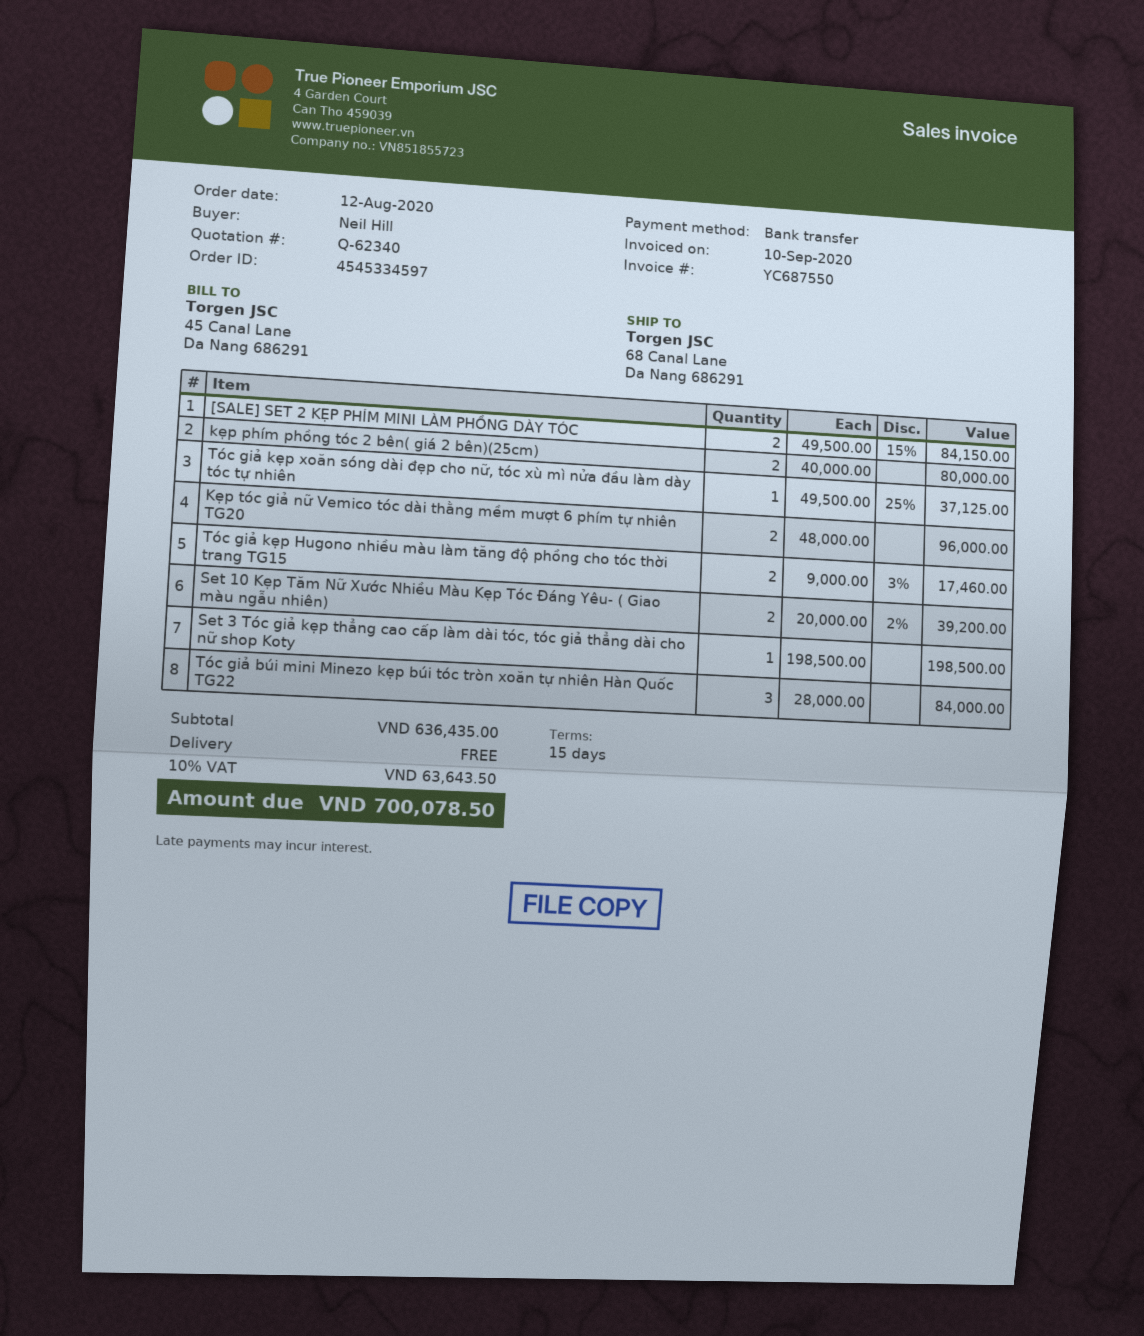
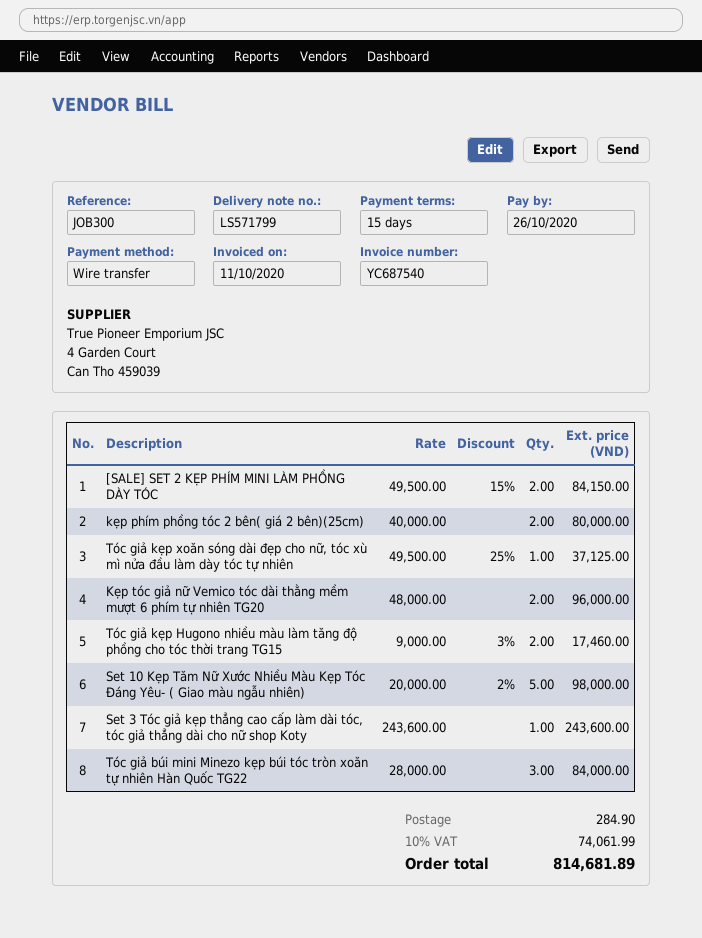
invoice number: YC687550 -> YC687540
invoice date: 2020-09-10 -> 2020-10-11
Set 10 Kẹp Tăm Nữ Xước Nhiều Màu Kẹp Tóc Đáng Yêu- ( Giao màu ngẫu nhiên): 2 x 20000.00 - 2% = 39200.00 -> 5 x 20000.00 - 2% = 98000.00
Set 3 Tóc giả kẹp thẳng cao cấp làm dài tóc, tóc giả thẳng dài cho nữ shop Koty: 1 x 198500.00 = 198500.00 -> 1 x 243600.00 = 243600.00
shipping: 0.00 -> 284.90
tax: 10% = 63643.50 -> 10% = 74061.99
total: 700078.50 -> 814681.89

